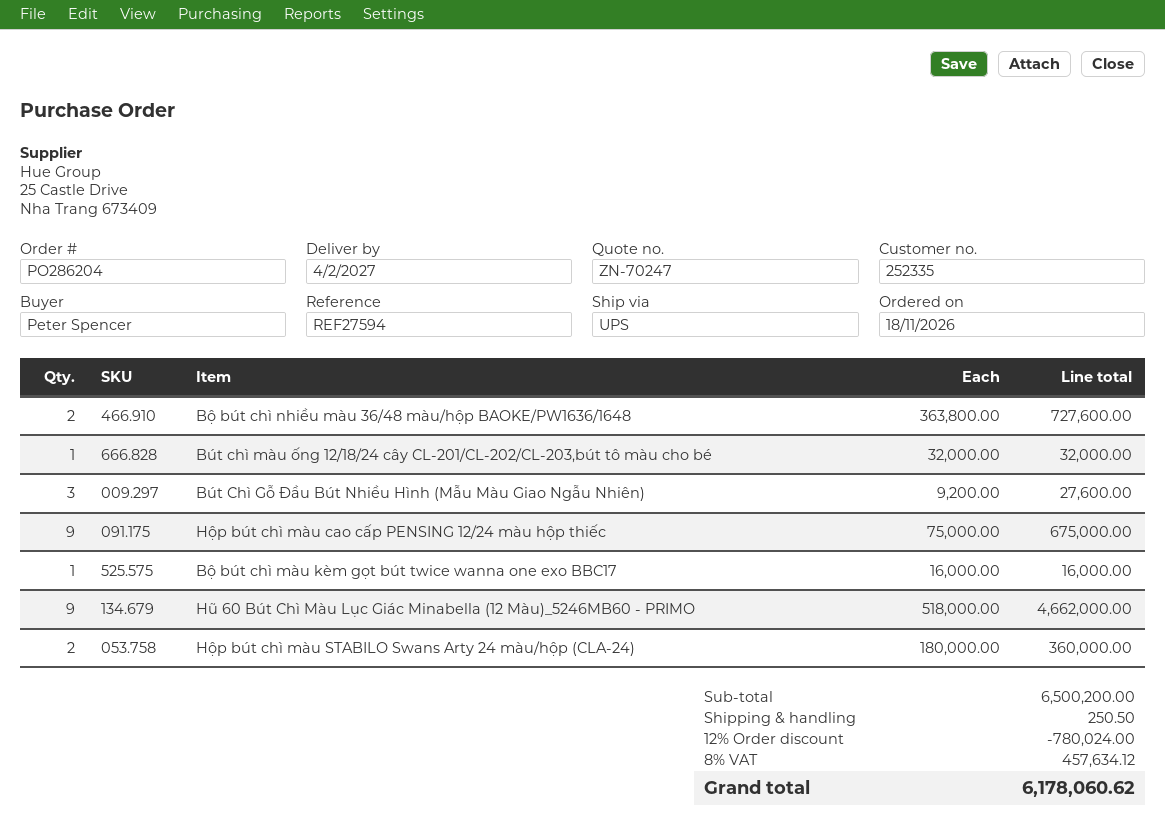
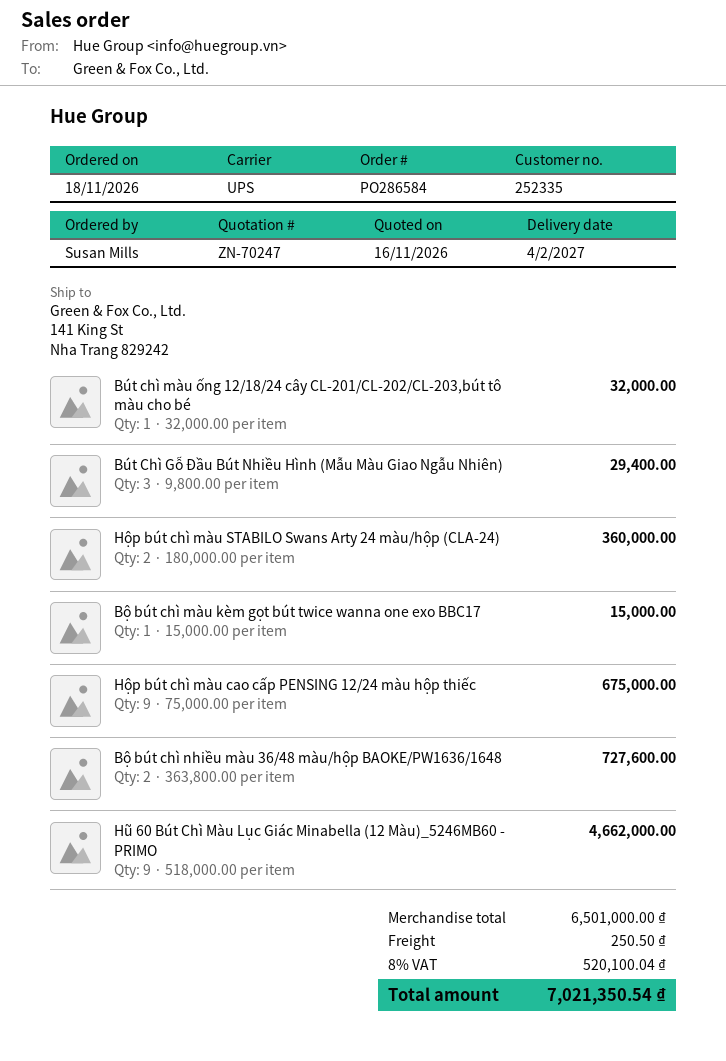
order number: PO286204 -> PO286584
ordered by: Peter Spencer -> Susan Mills
Bút Chì Gỗ Đầu Bút Nhiều Hình (Mẫu Màu Giao Ngẫu Nhiên): 3 x 9200.00 = 27600.00 -> 3 x 9800.00 = 29400.00
Bộ bút chì màu kèm gọt bút twice wanna one exo BBC17: 1 x 16000.00 = 16000.00 -> 1 x 15000.00 = 15000.00
subtotal: 6500200.00 -> 6501000.00
discount: 12% = 780024.00 -> none
tax: 8% = 457634.12 -> 8% = 520100.04
total: 6178060.62 -> 7021350.54

